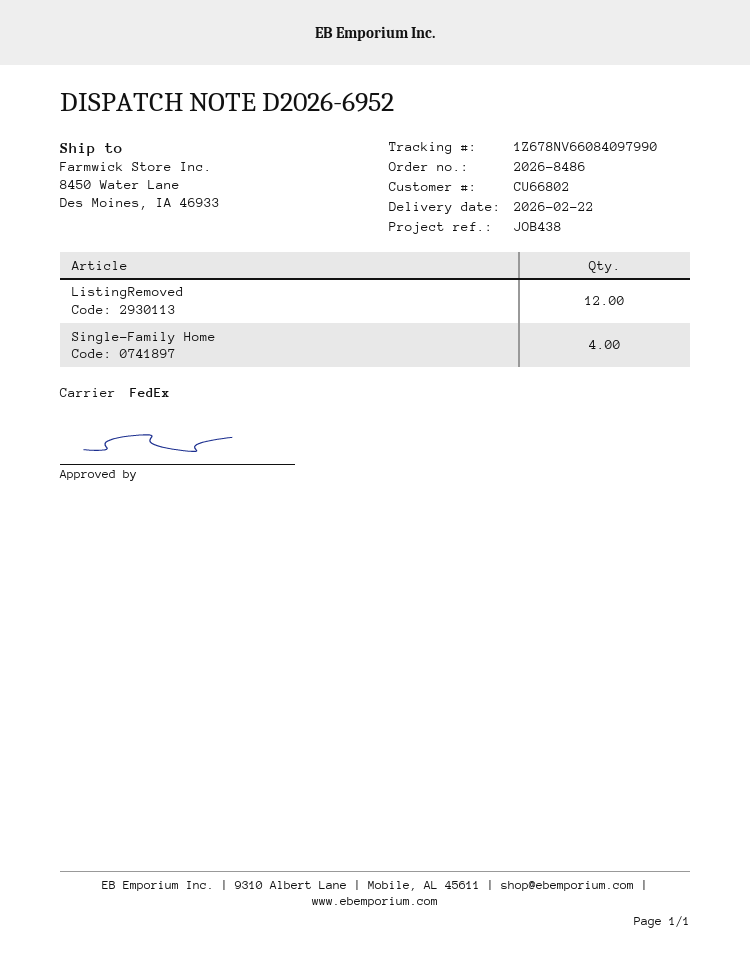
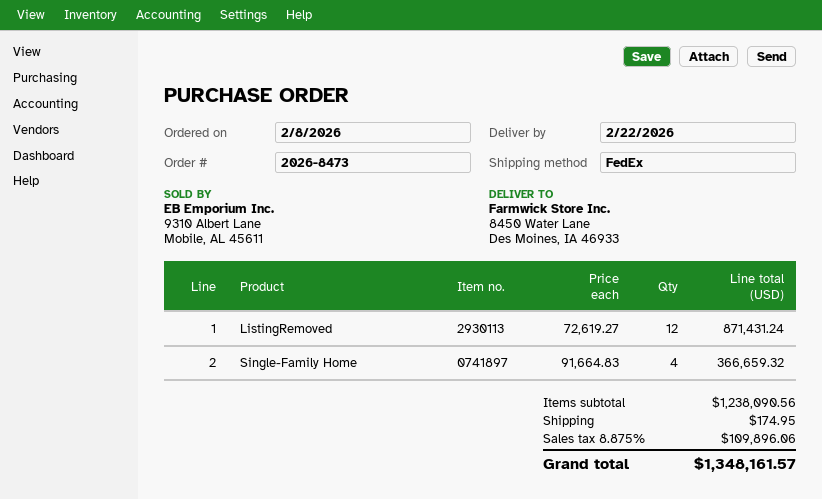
order number: 2026-8486 -> 2026-8473

